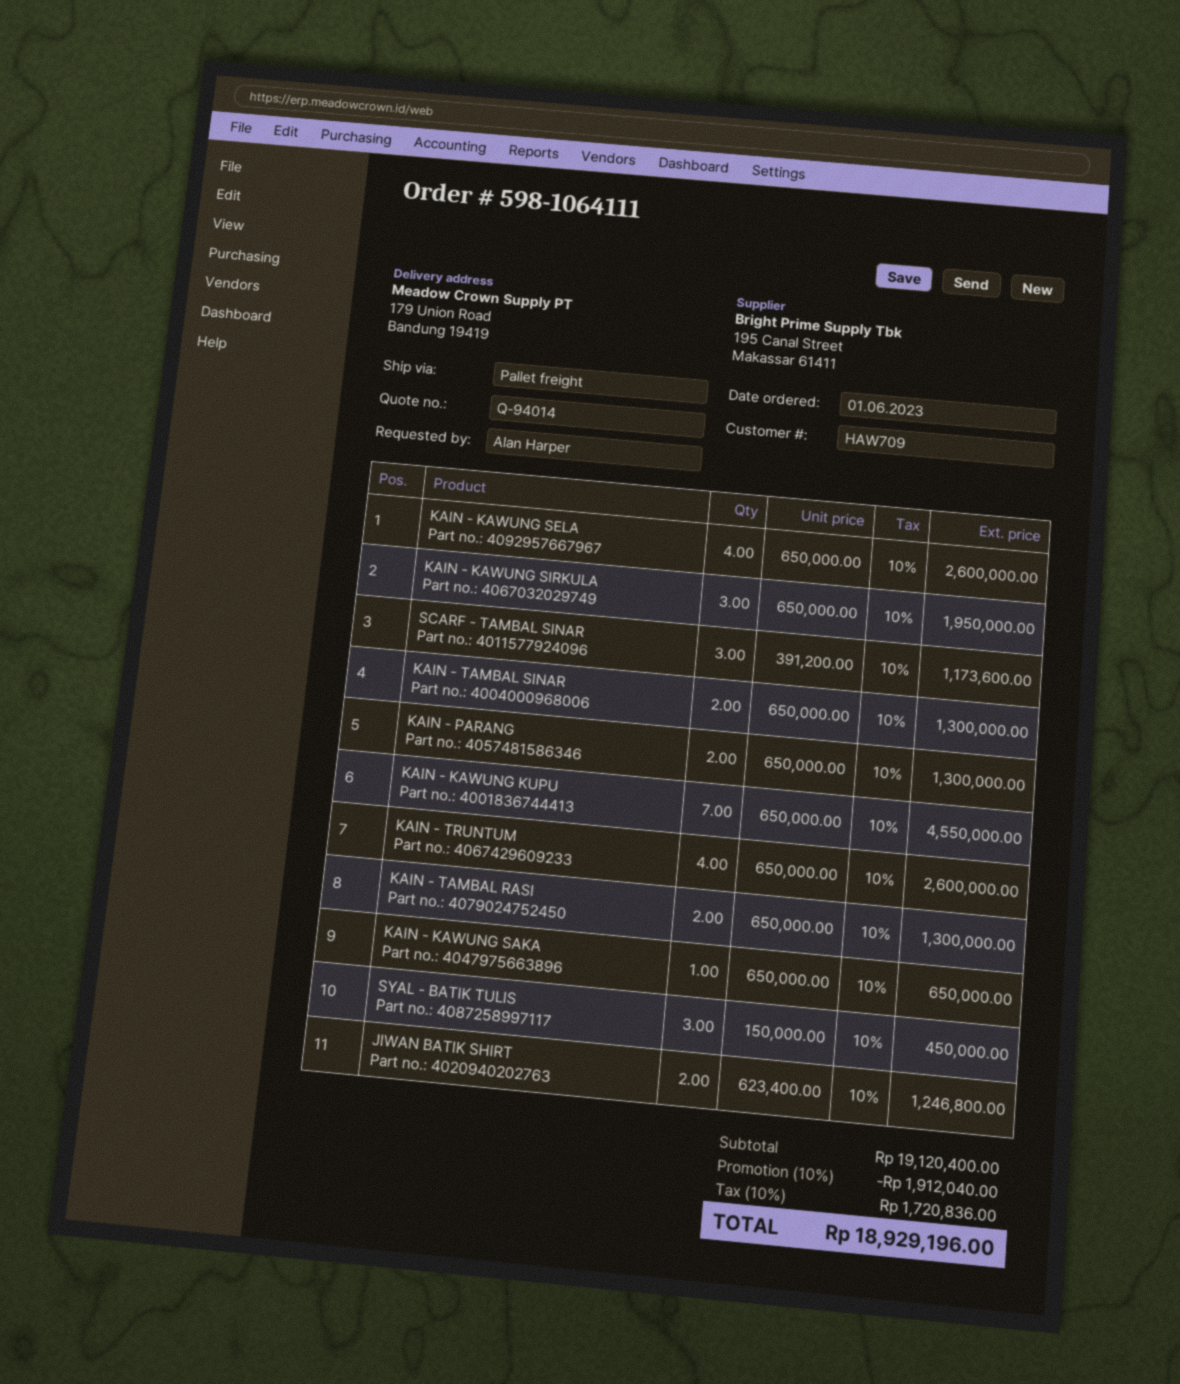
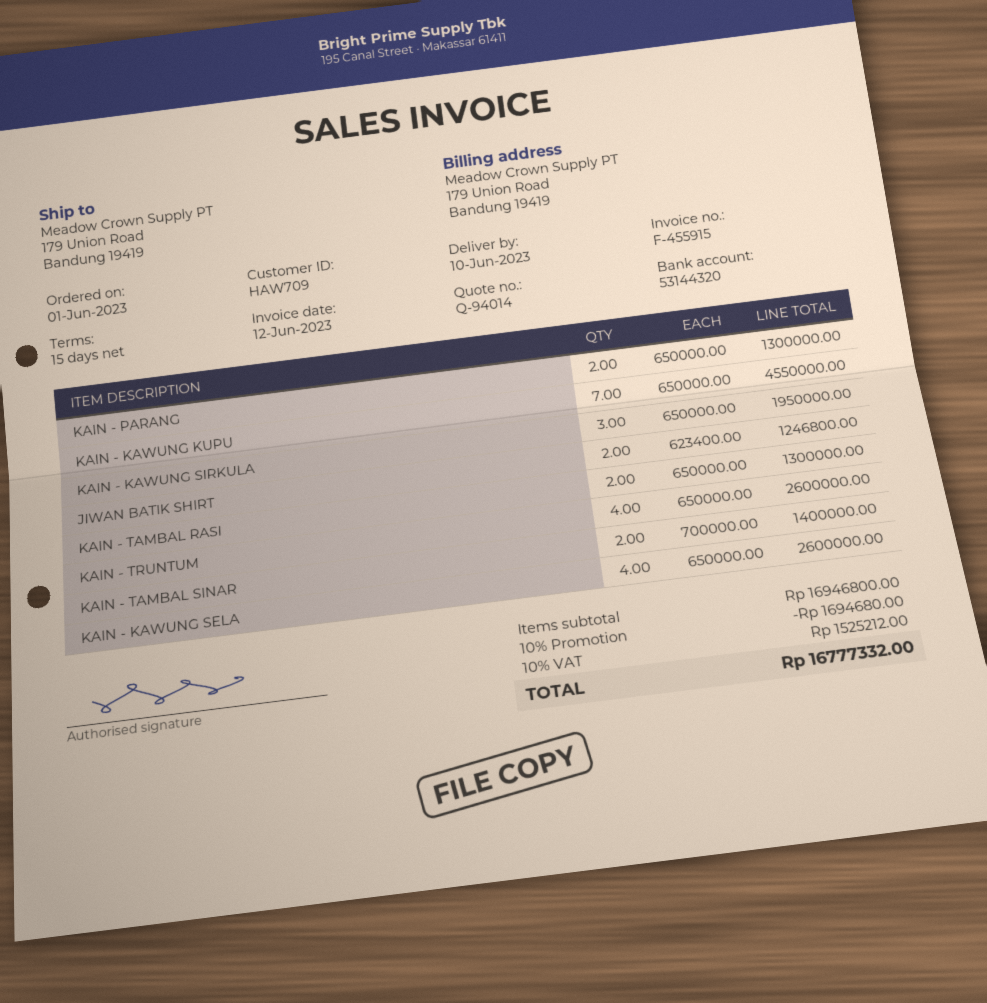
SCARF - TAMBAL SINAR: 3 x 391200.00 = 1173600.00 -> none
KAIN - TAMBAL SINAR: 2 x 650000.00 = 1300000.00 -> 2 x 700000.00 = 1400000.00
KAIN - KAWUNG SAKA: 1 x 650000.00 = 650000.00 -> none
SYAL - BATIK TULIS: 3 x 150000.00 = 450000.00 -> none
subtotal: 19120400.00 -> 16946800.00
discount: 10% = 1912040.00 -> 10% = 1694680.00
tax: 10% = 1720836.00 -> 10% = 1525212.00
total: 18929196.00 -> 16777332.00

